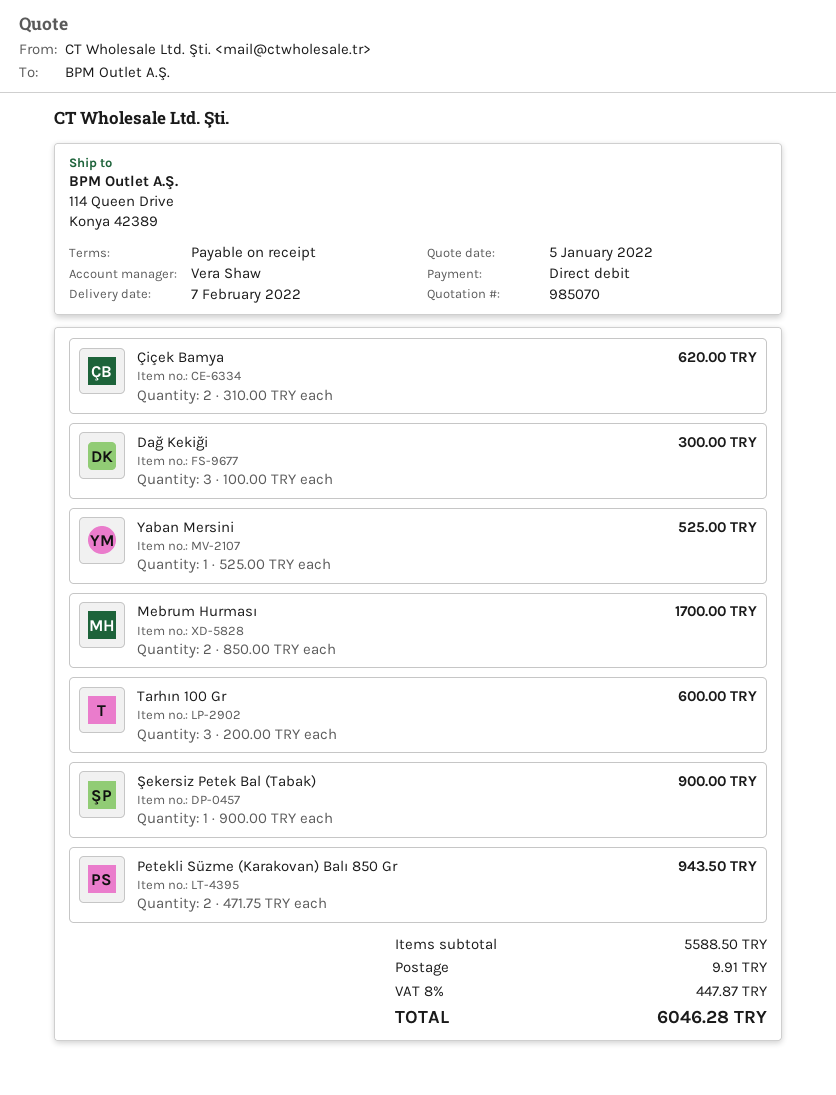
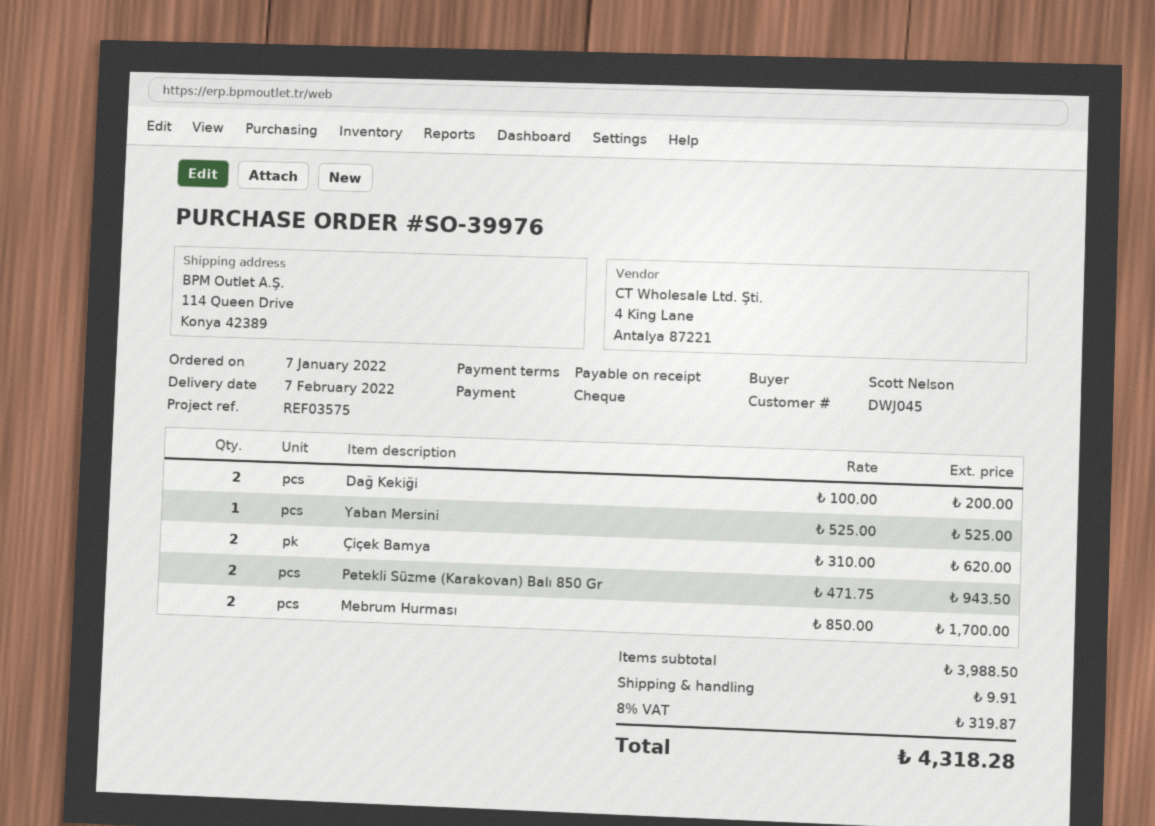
payment method: direct debit -> cheque
Dağ Kekiği: 3 x 100.00 = 300.00 -> 2 x 100.00 = 200.00
Tarhın 100 Gr: 3 x 200.00 = 600.00 -> none
Şekersiz Petek Bal (Tabak): 1 x 900.00 = 900.00 -> none
subtotal: 5588.50 -> 3988.50
tax: 8% = 447.87 -> 8% = 319.87
total: 6046.28 -> 4318.28

